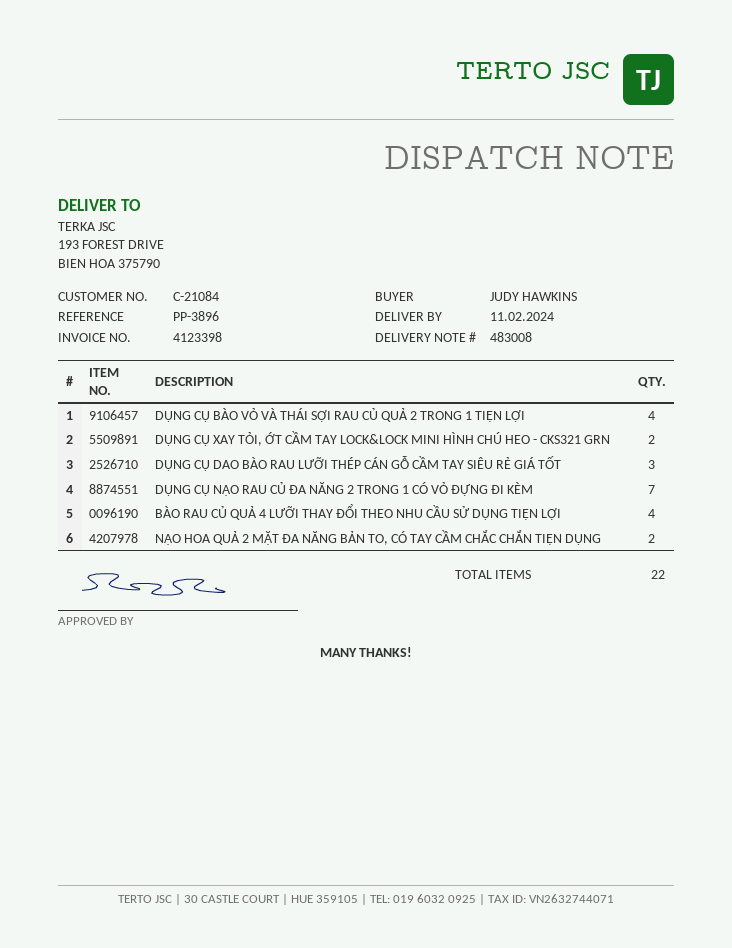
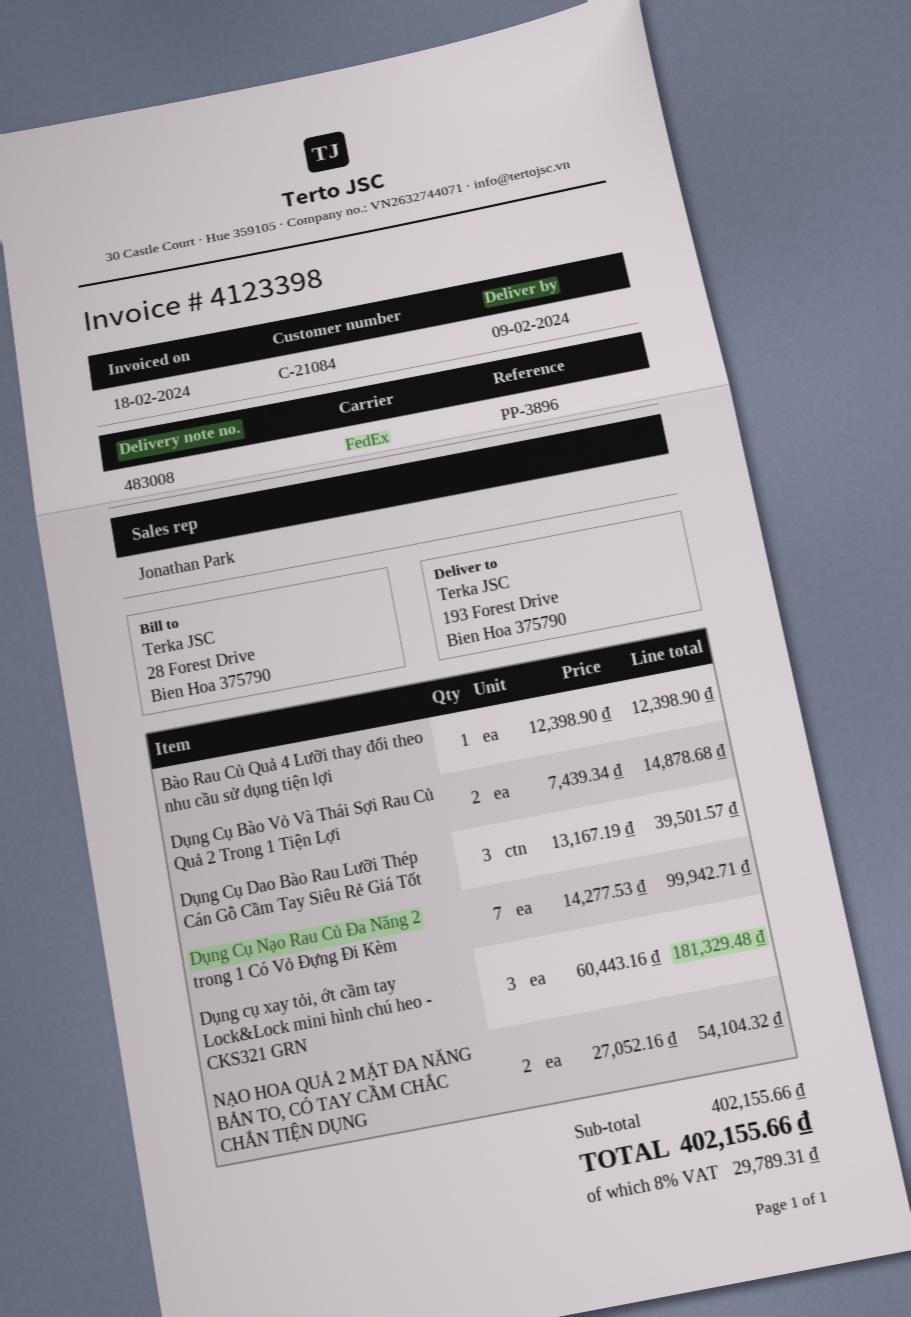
delivery date: 2024-02-11 -> 2024-02-09
DỤNG CỤ BÀO VỎ VÀ THÁI SỢI RAU CỦ QUẢ 2 TRONG 1 TIỆN LỢI: 4 -> 2
DỤNG CỤ XAY TỎI, ỚT CẦM TAY LOCK&LOCK MINI HÌNH CHÚ HEO - CKS321 GRN: 2 -> 3
BÀO RAU CỦ QUẢ 4 LƯỠI THAY ĐỔI THEO NHU CẦU SỬ DỤNG TIỆN LỢI: 4 -> 1

